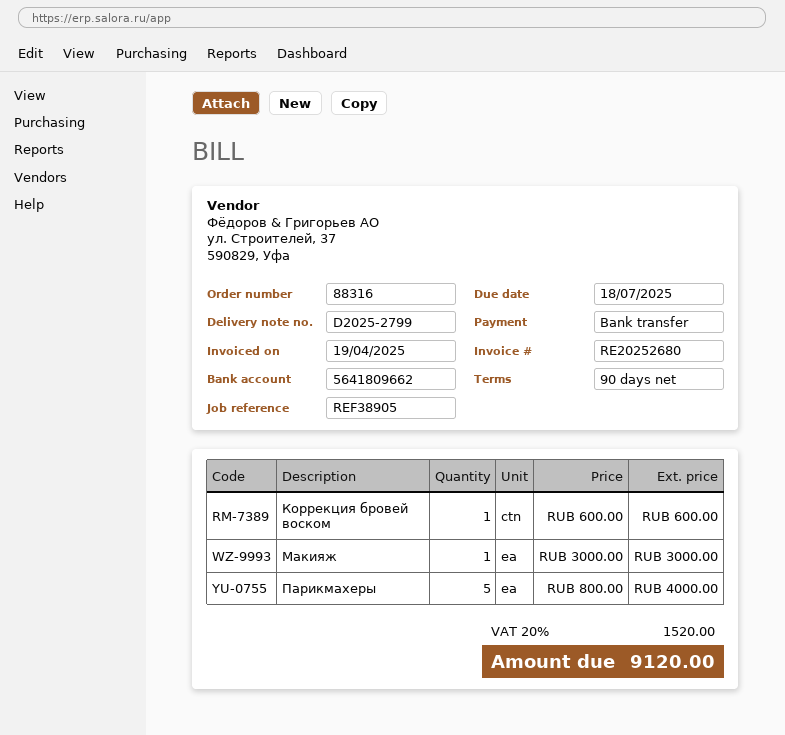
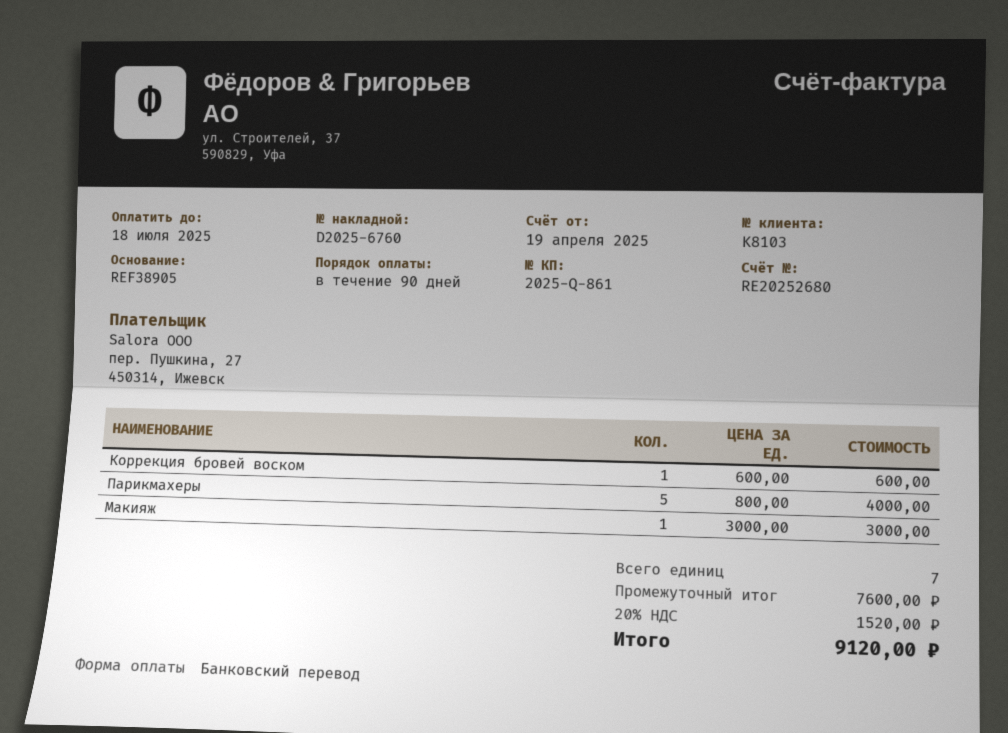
delivery note number: D2025-2799 -> D2025-6760

